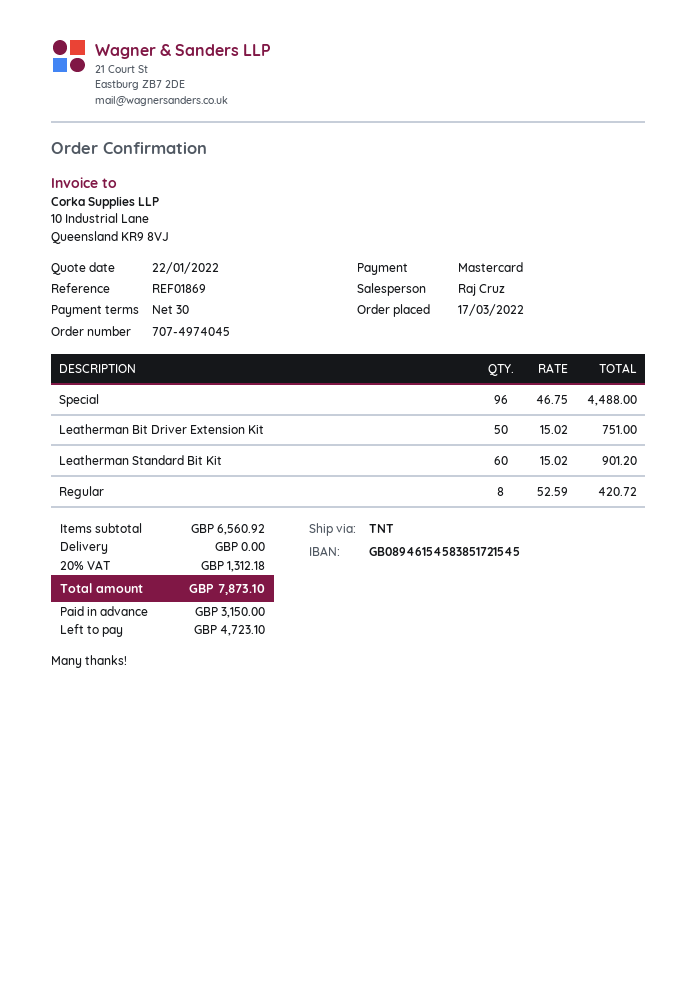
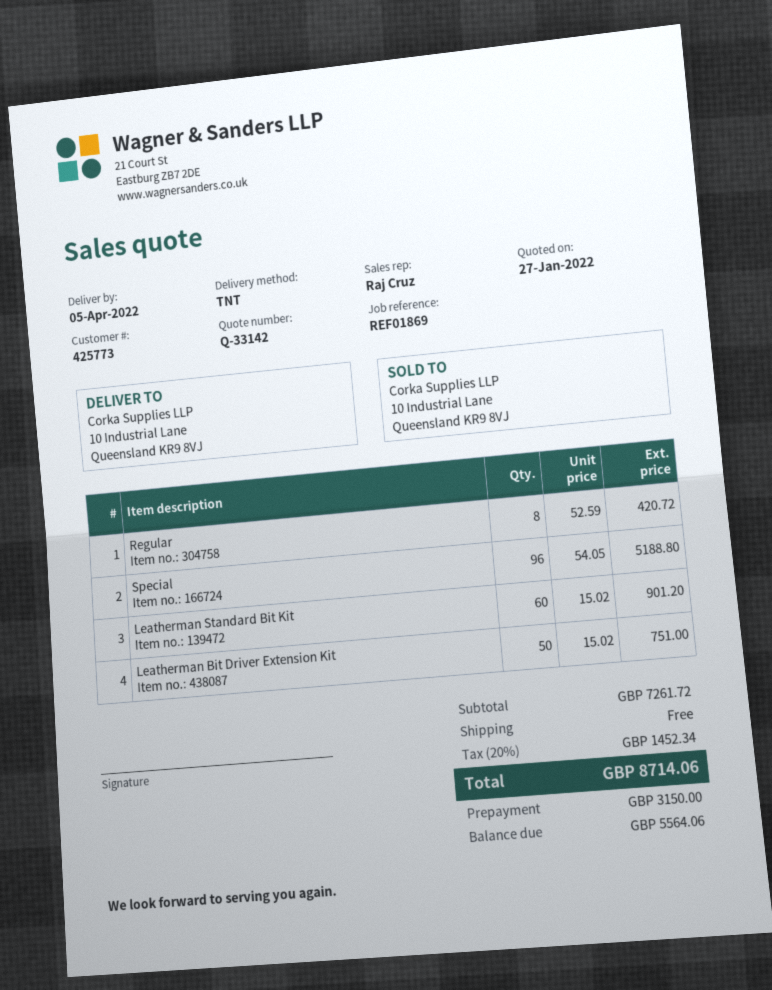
quote date: 2022-01-22 -> 2022-01-27
Special: 96 x 46.75 = 4488.00 -> 96 x 54.05 = 5188.80
subtotal: 6560.92 -> 7261.72
tax: 20% = 1312.18 -> 20% = 1452.34
total: 7873.10 -> 8714.06
balance: 4723.10 -> 5564.06

